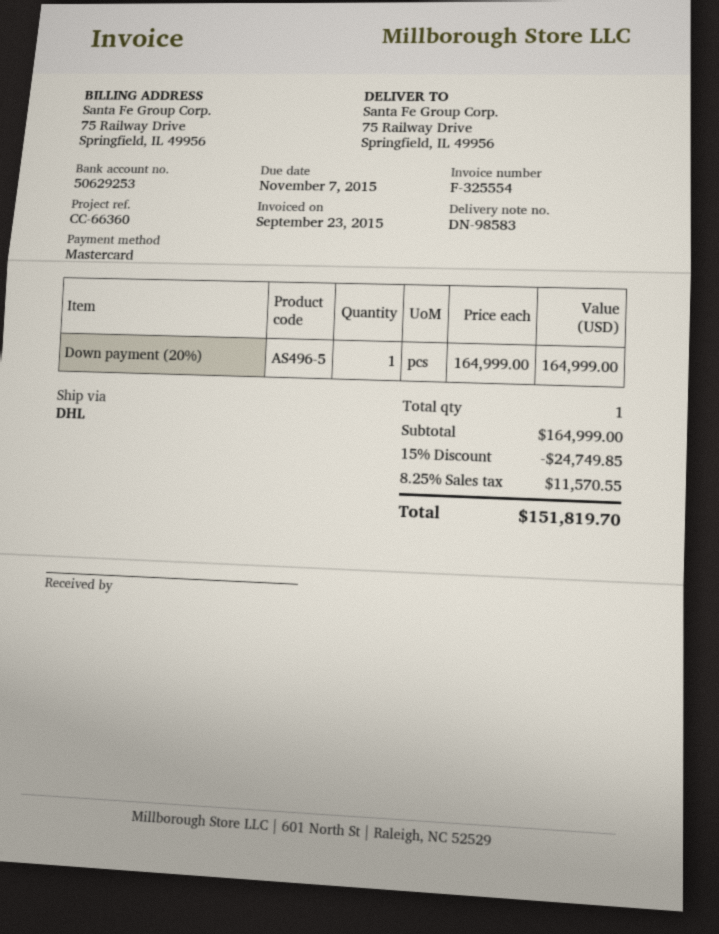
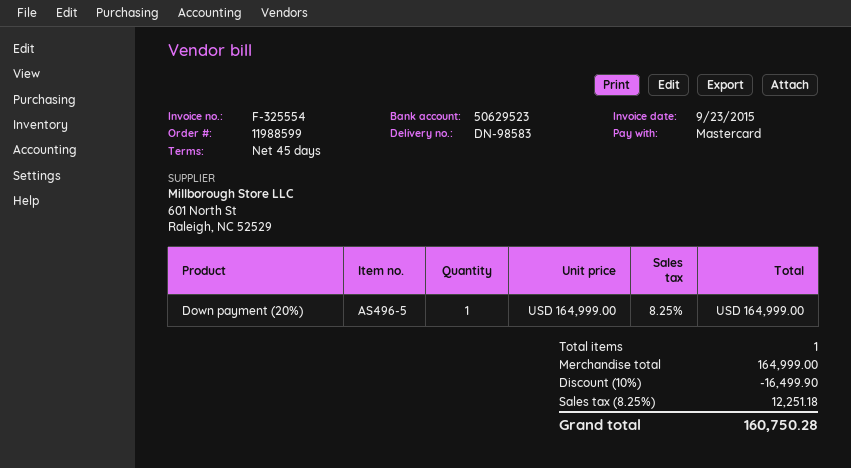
bank account: 50629253 -> 50629523
discount: 15% = 24749.85 -> 10% = 16499.90
tax: 8.25% = 11570.55 -> 8.25% = 12251.18
total: 151819.70 -> 160750.28

